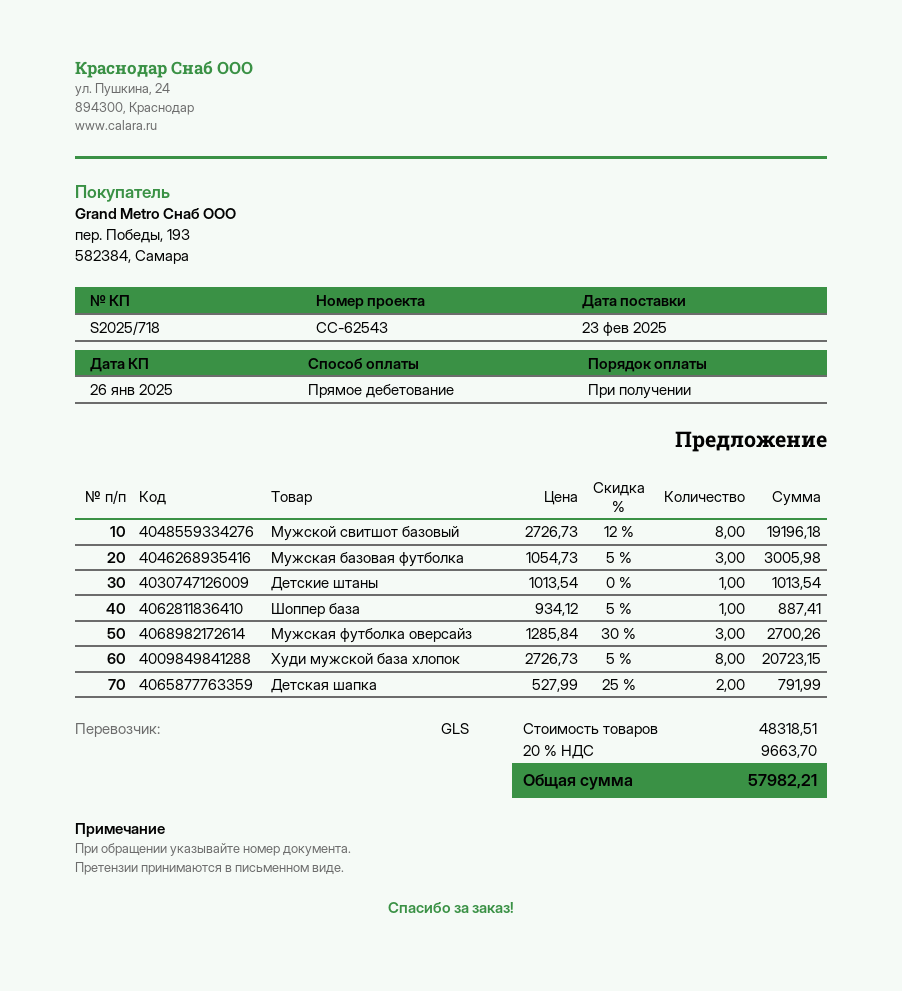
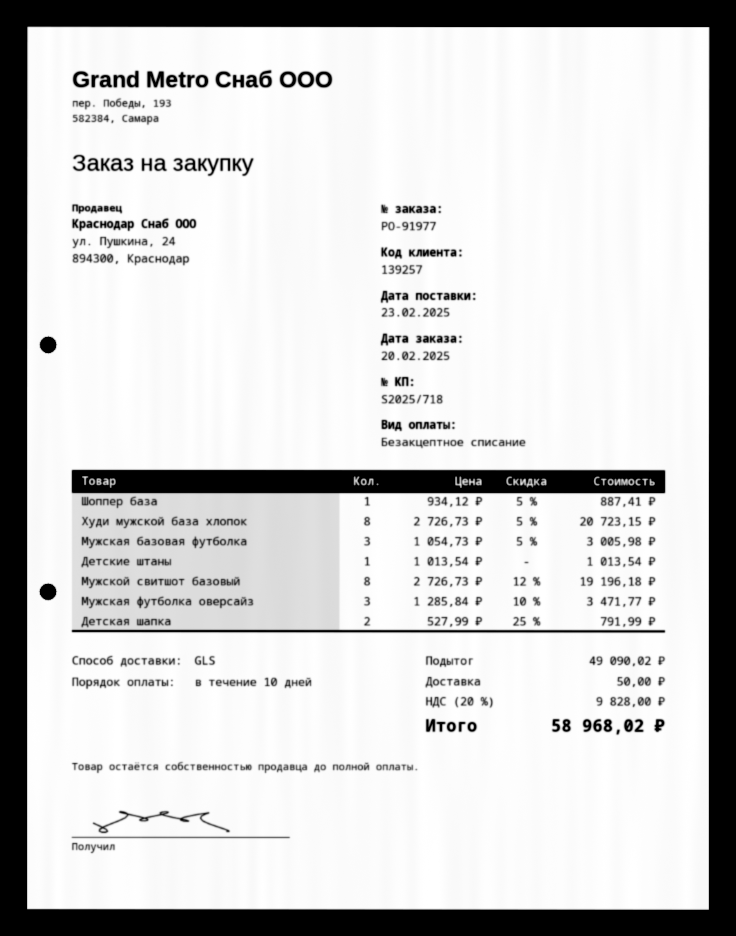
payment terms: on receipt -> 10 days
Мужская футболка оверсайз: 3 x 1285.84 - 30% = 2700.26 -> 3 x 1285.84 - 10% = 3471.77
subtotal: 48318.51 -> 49090.02
shipping: none -> 50.00
tax: 20% = 9663.70 -> 20% = 9828.00
total: 57982.21 -> 58968.02

